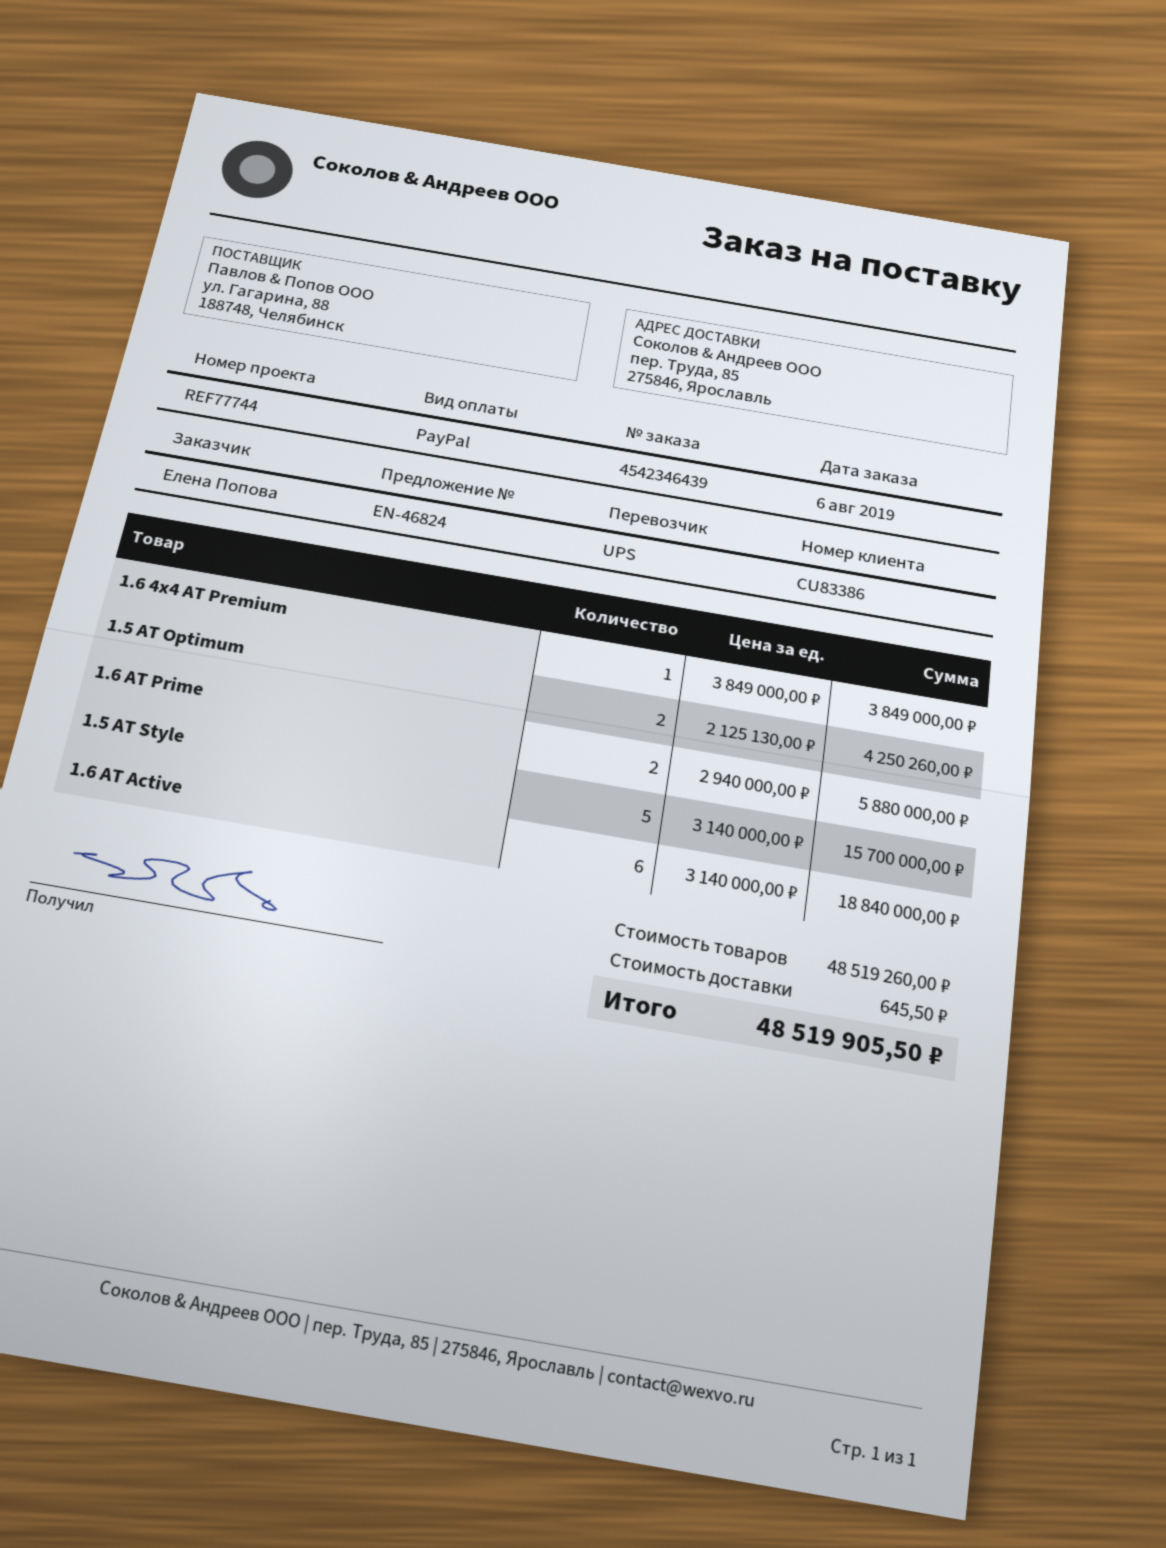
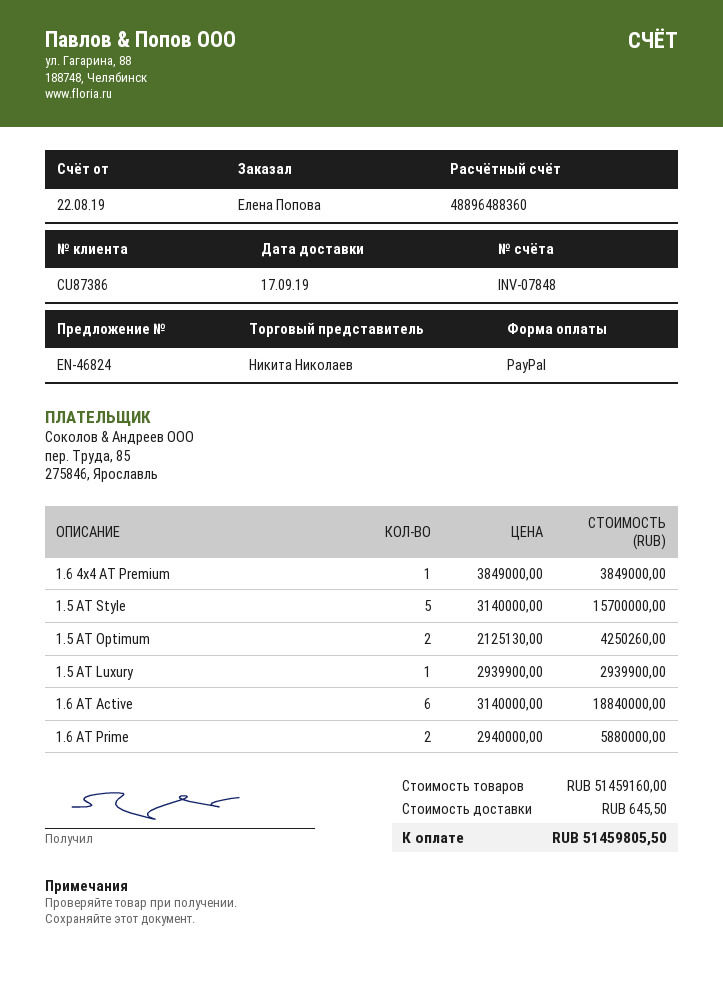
customer number: CU83386 -> CU87386
1.5 AT Luxury: none -> 1 x 2939900.00 = 2939900.00
subtotal: 48519260.00 -> 51459160.00
total: 48519905.50 -> 51459805.50

